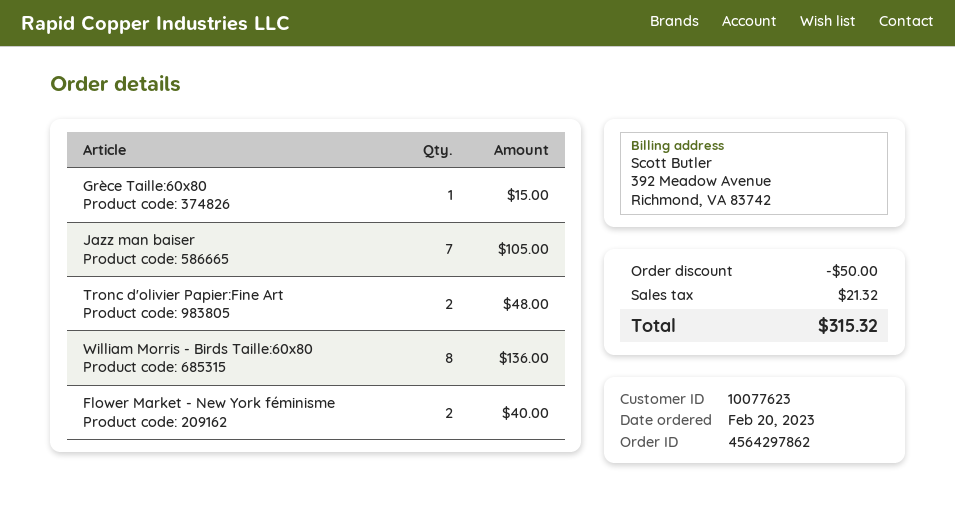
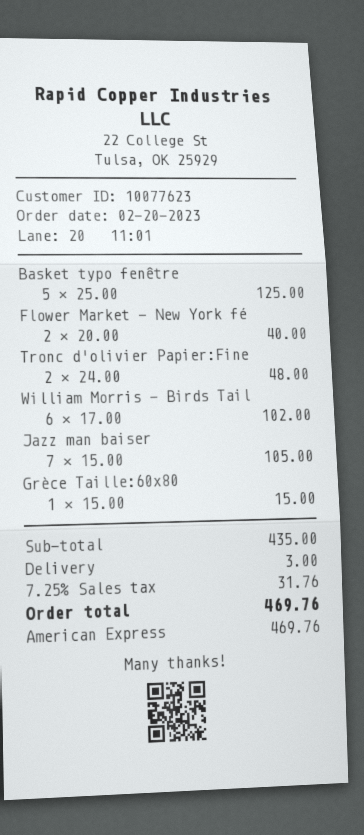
William Morris - Birds Taille:60x80: 8 for 136.00 -> 6 for 102.00
Basket typo fenêtre: none -> 5 for 125.00
discount: 50.00 -> none
shipping: none -> 3.00
tax: 21.32 -> 31.76
total: 315.32 -> 469.76

